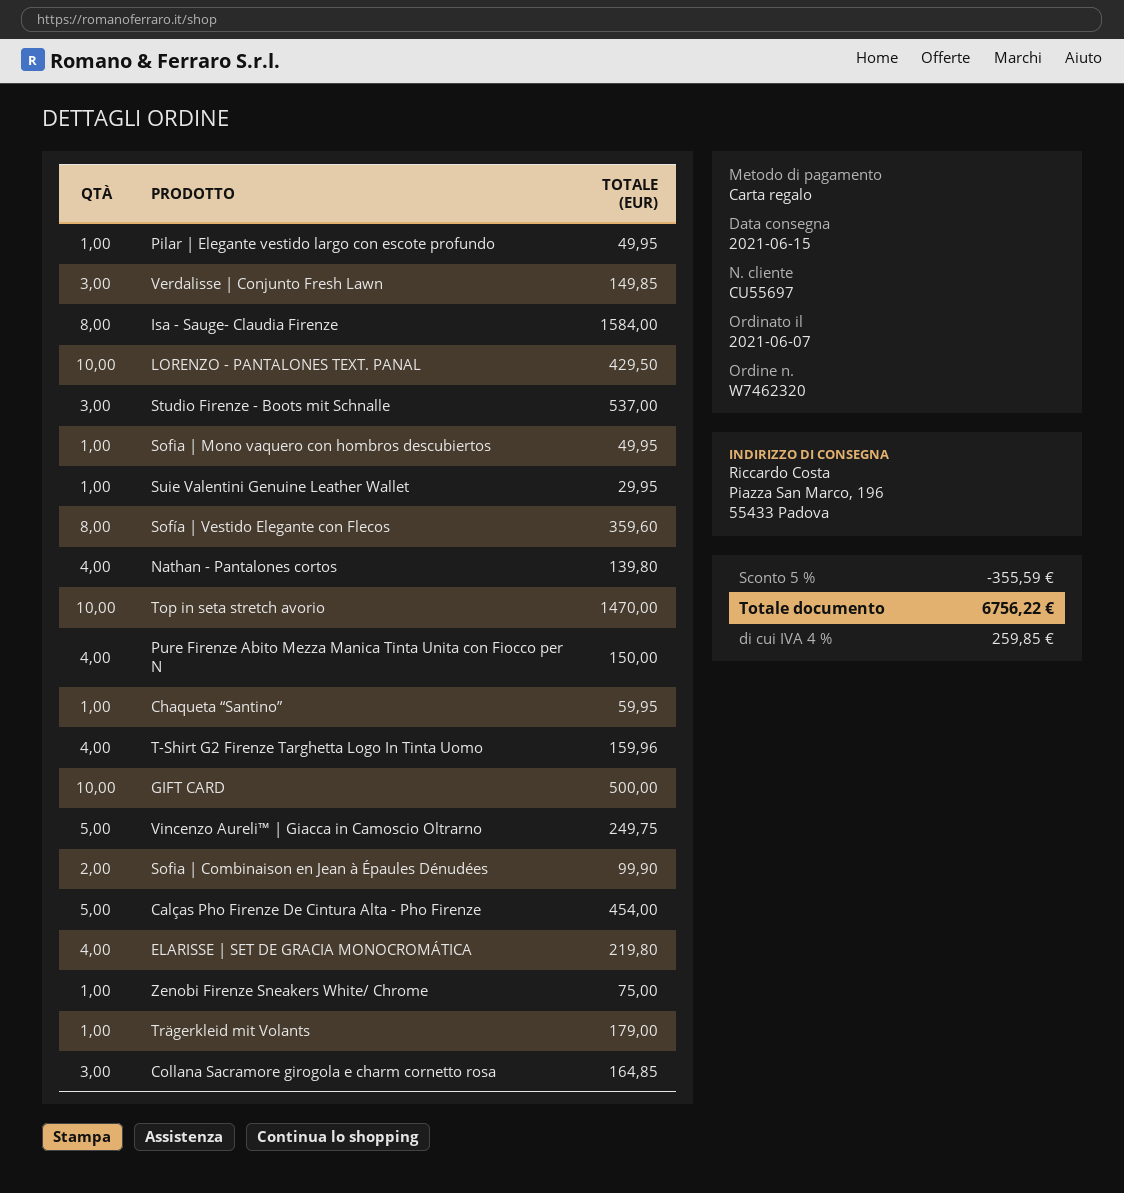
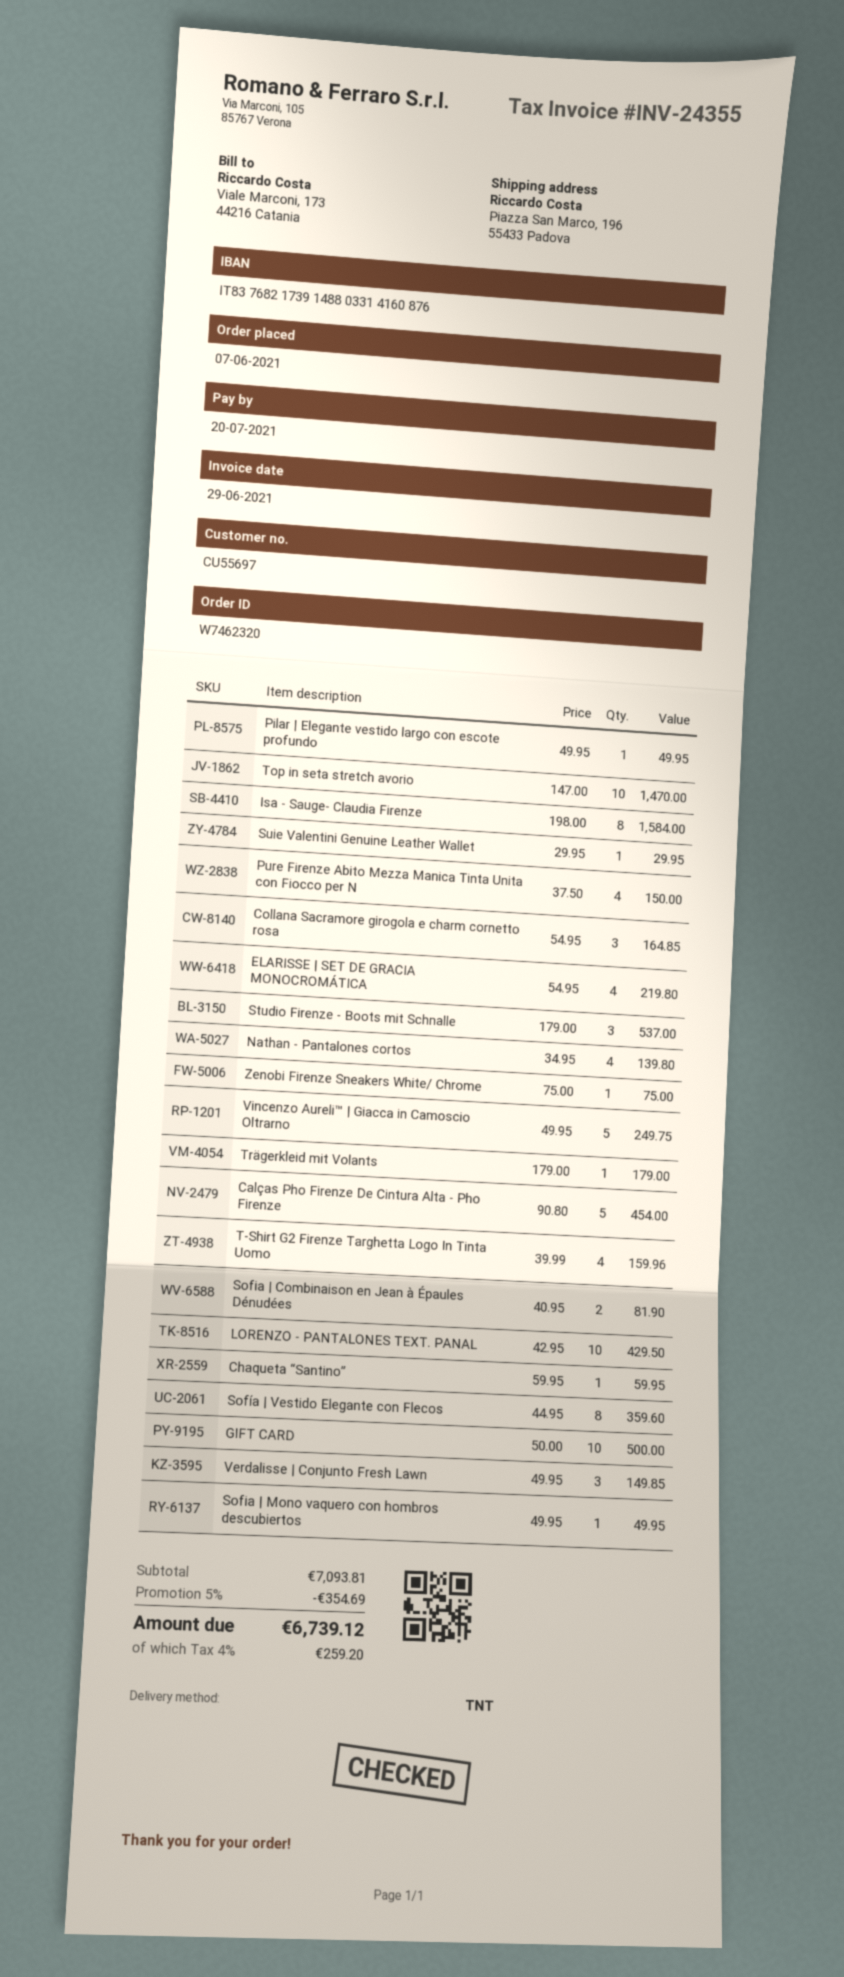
Sofia | Combinaison en Jean à Épaules Dénudées: 2 for 99.90 -> 2 for 81.90
discount: 5% = 355.59 -> 5% = 354.69
tax: 4% = 259.85 -> 4% = 259.20
total: 6756.22 -> 6739.12

